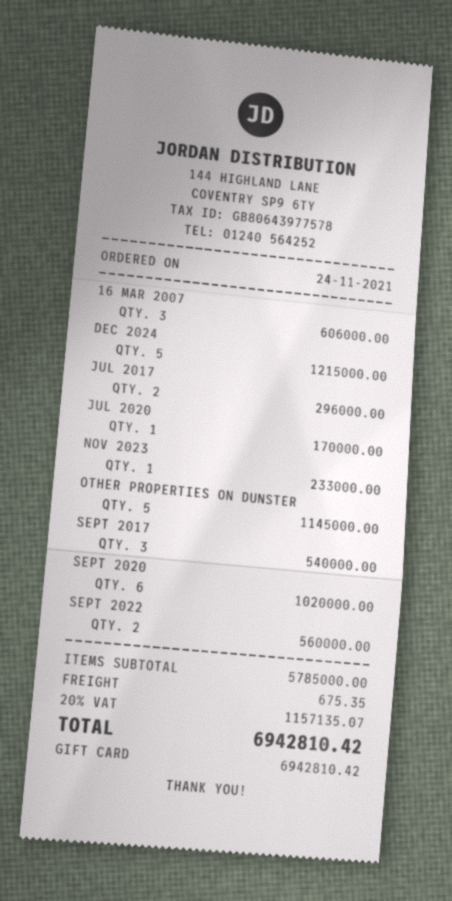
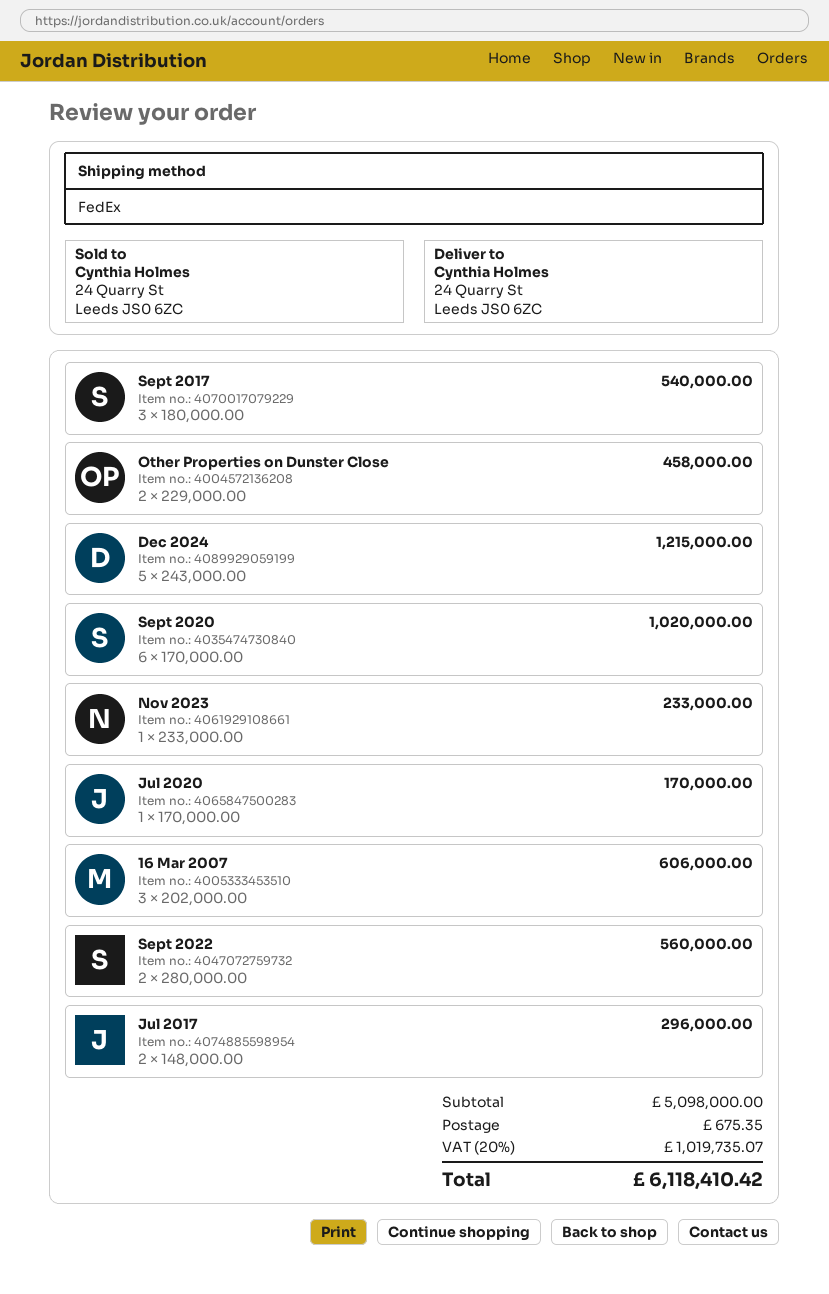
OTHER PROPERTIES ON DUNSTER: 5 for 1145000.00 -> 2 for 458000.00
subtotal: 5785000.00 -> 5098000.00
tax: 20% = 1157135.07 -> 20% = 1019735.07
total: 6942810.42 -> 6118410.42

